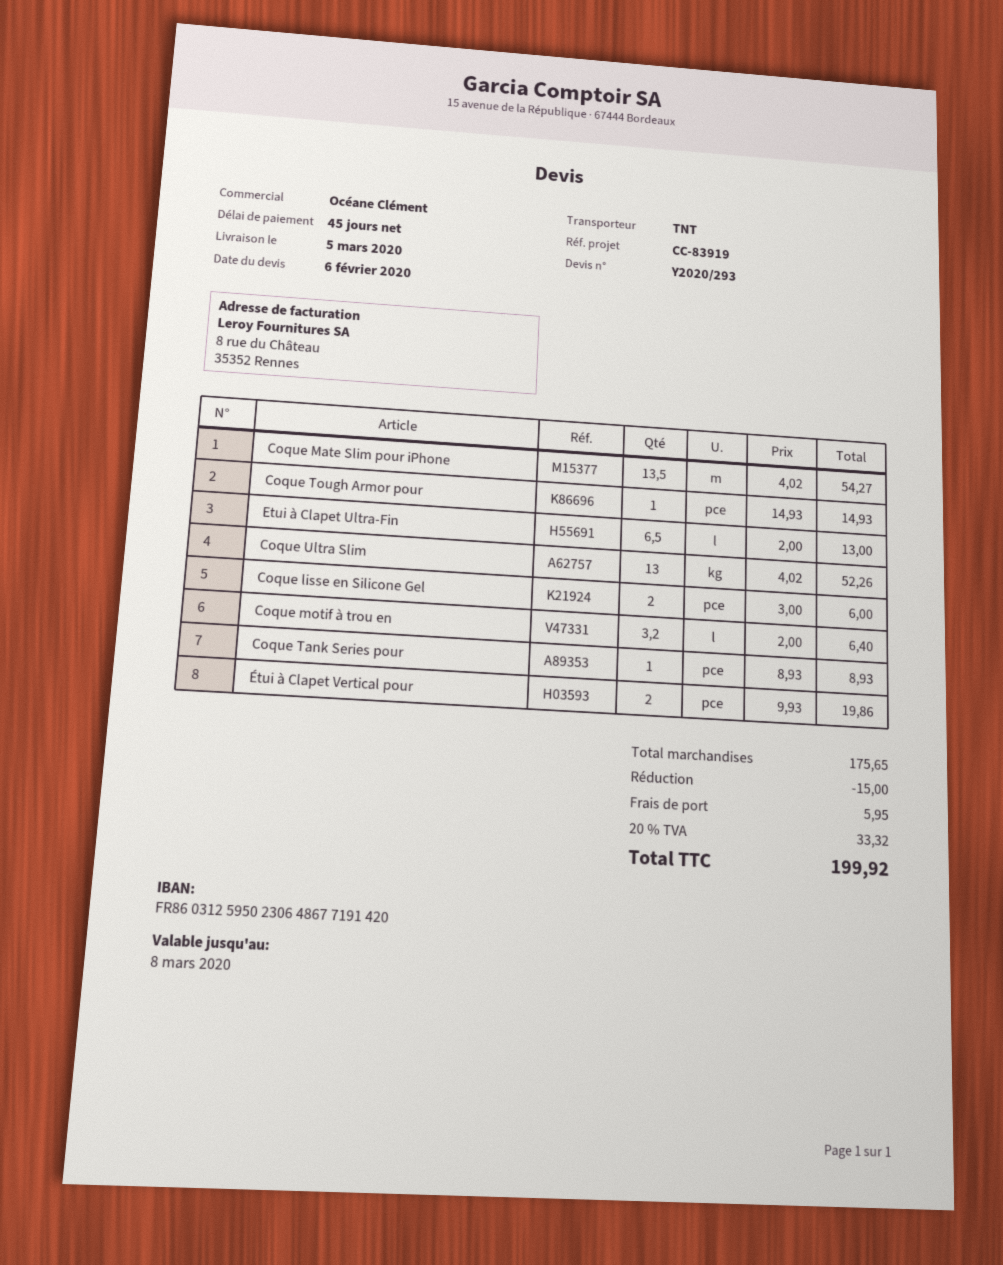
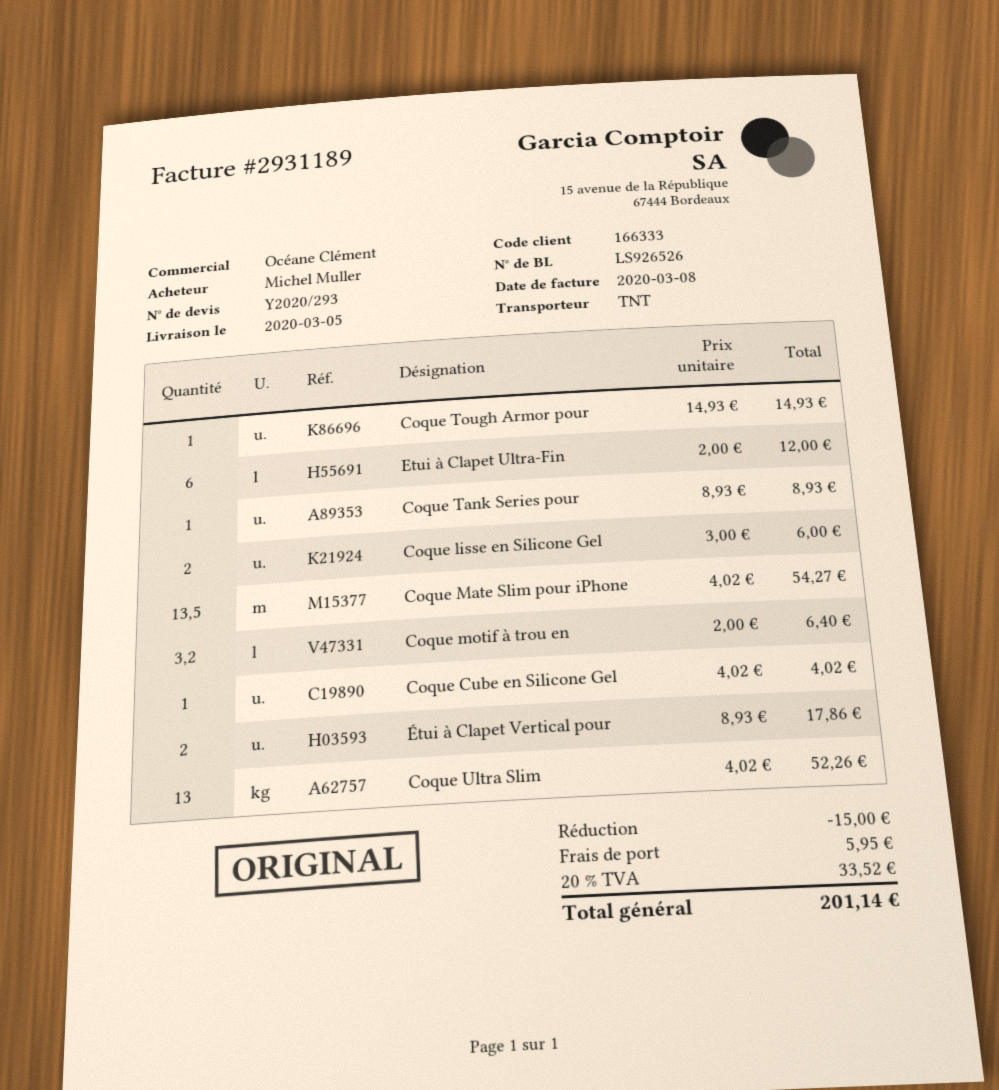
Etui à Clapet Ultra-Fin: 6.5 x 2.00 = 13.00 -> 6 x 2.00 = 12.00
Étui à Clapet Vertical pour: 2 x 9.93 = 19.86 -> 2 x 8.93 = 17.86
Coque Cube en Silicone Gel: none -> 1 x 4.02 = 4.02
tax: 20% = 33.32 -> 20% = 33.52
total: 199.92 -> 201.14

